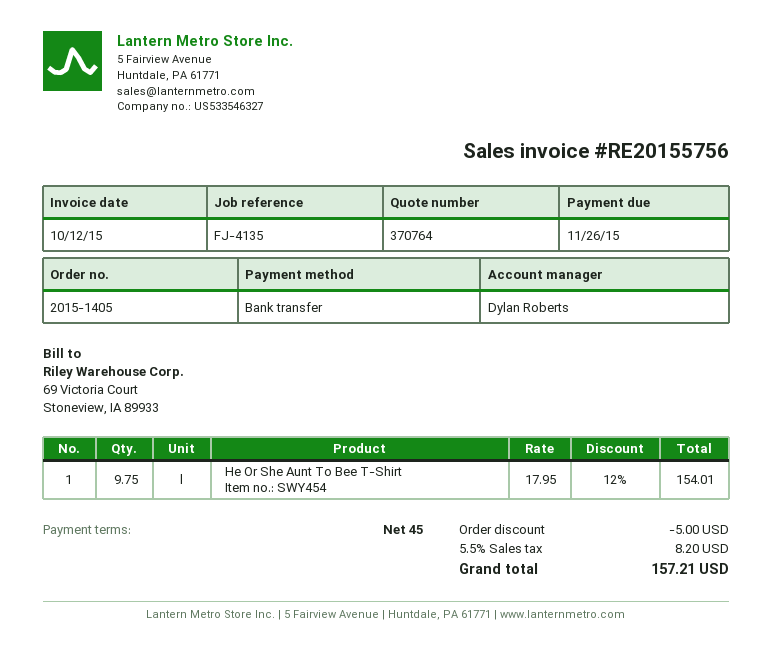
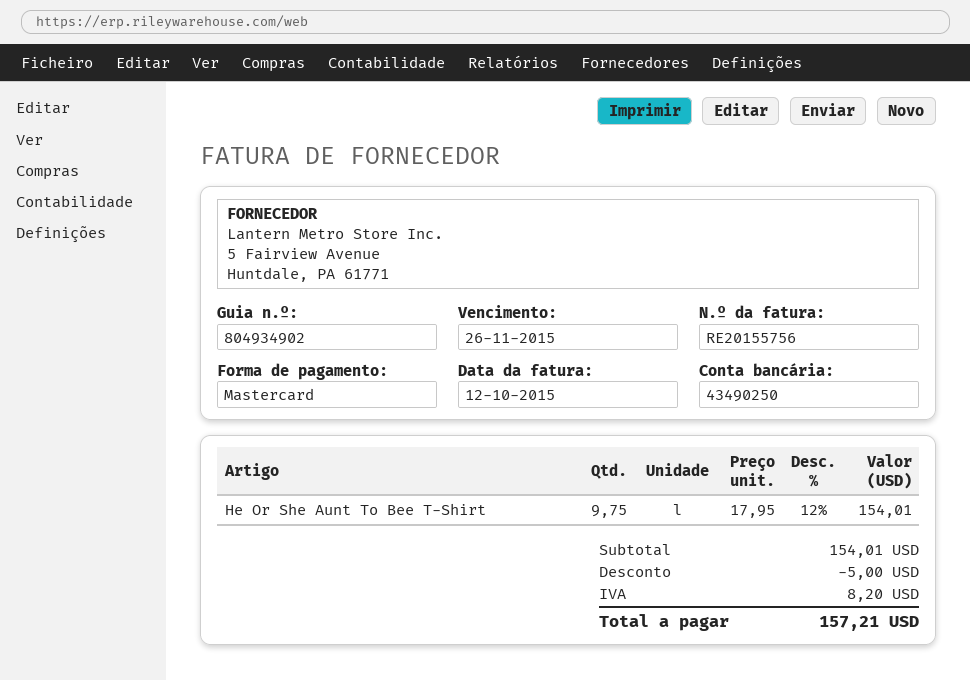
payment method: bank transfer -> Mastercard

